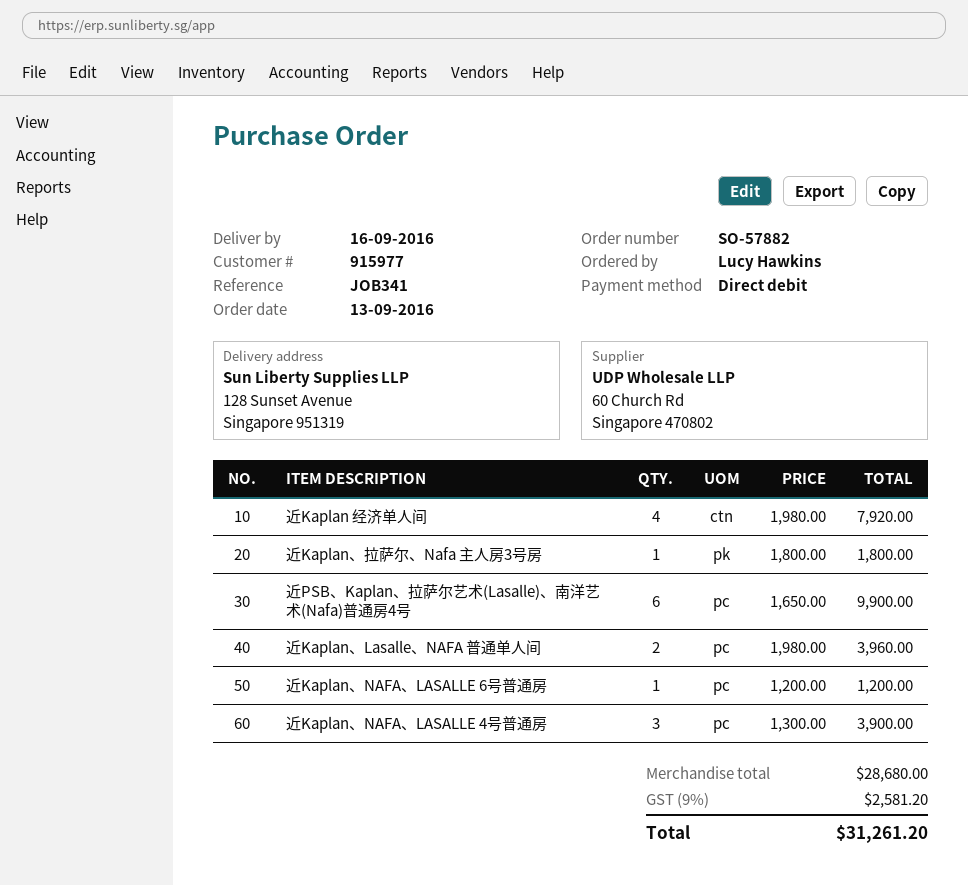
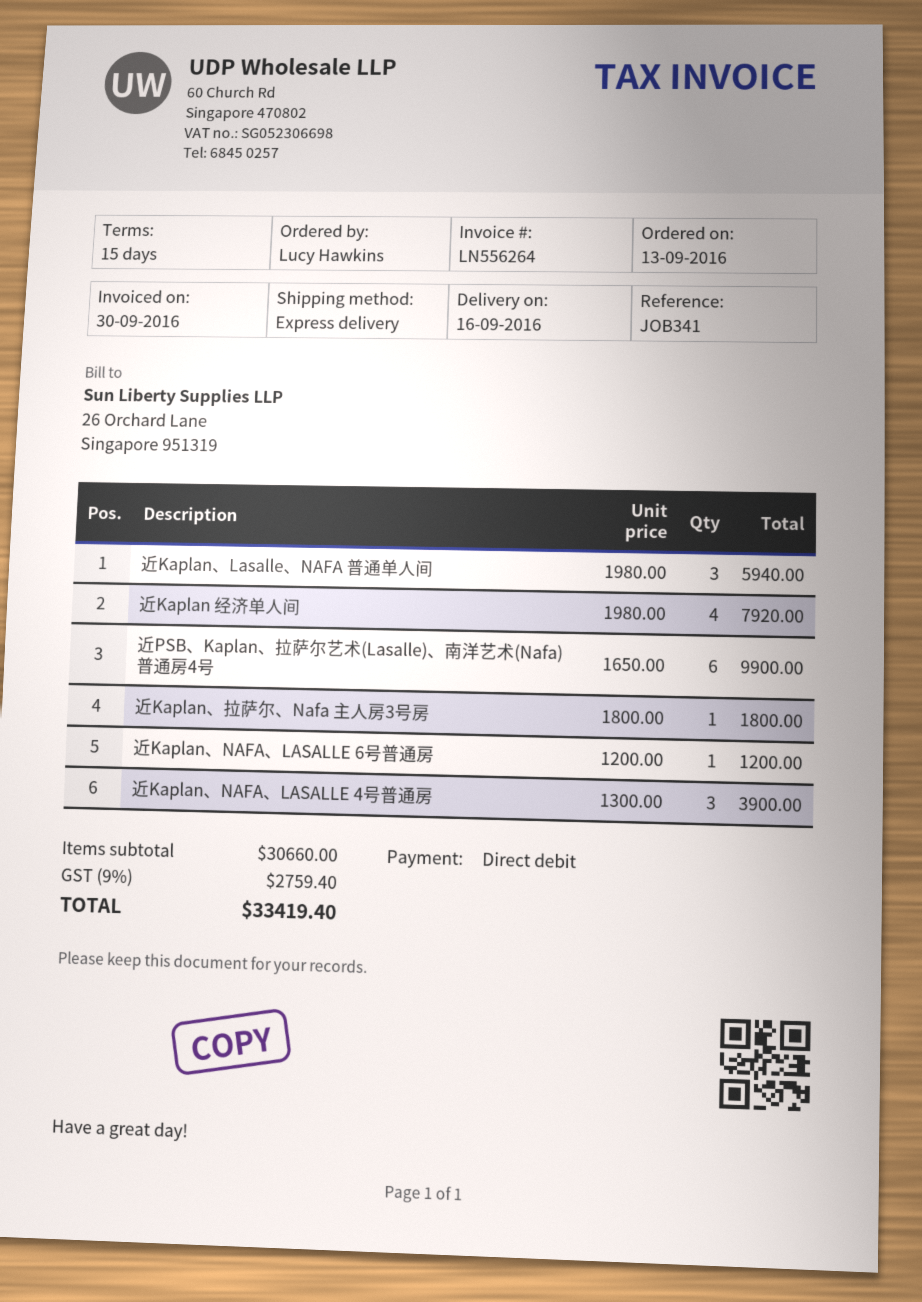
近Kaplan、Lasalle、NAFA 普通单人间: 2 x 1980.00 = 3960.00 -> 3 x 1980.00 = 5940.00
subtotal: 28680.00 -> 30660.00
tax: 9% = 2581.20 -> 9% = 2759.40
total: 31261.20 -> 33419.40

